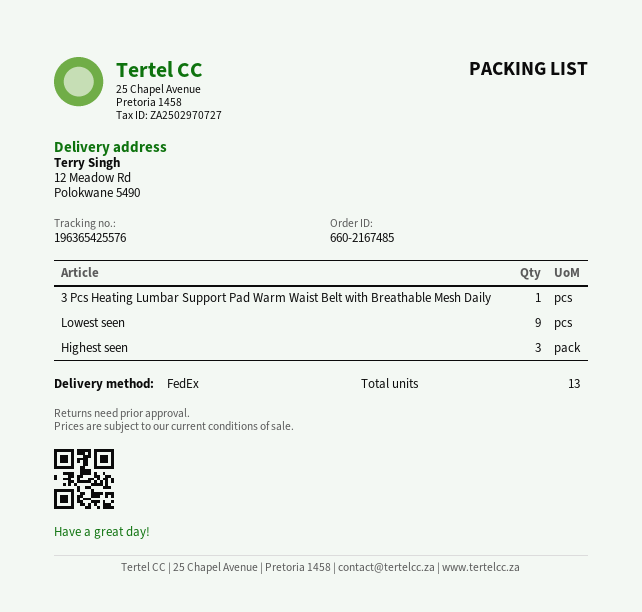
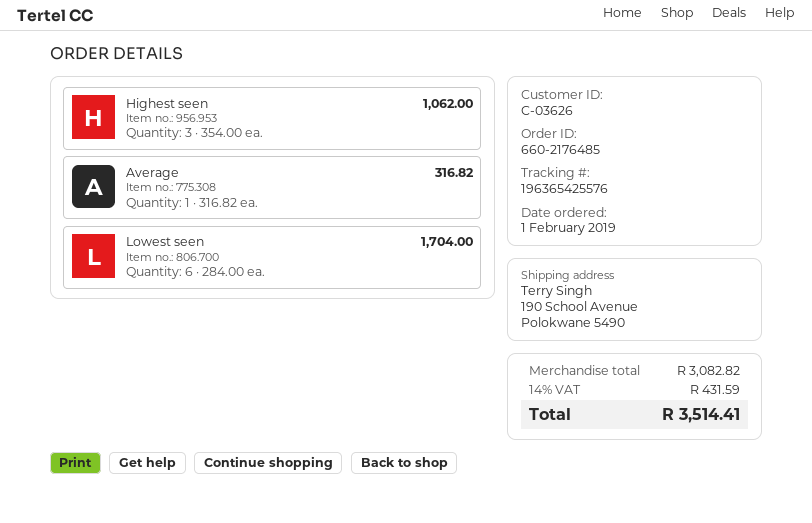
order number: 660-2167485 -> 660-2176485
ship to: 12 Meadow Rd, Polokwane 5490 -> 190 School Avenue, Polokwane 5490
3 Pcs Heating Lumbar Support Pad Warm Waist Belt with Breathable Mesh Daily: 1 -> none
Lowest seen: 9 -> 6
Average: none -> 1

